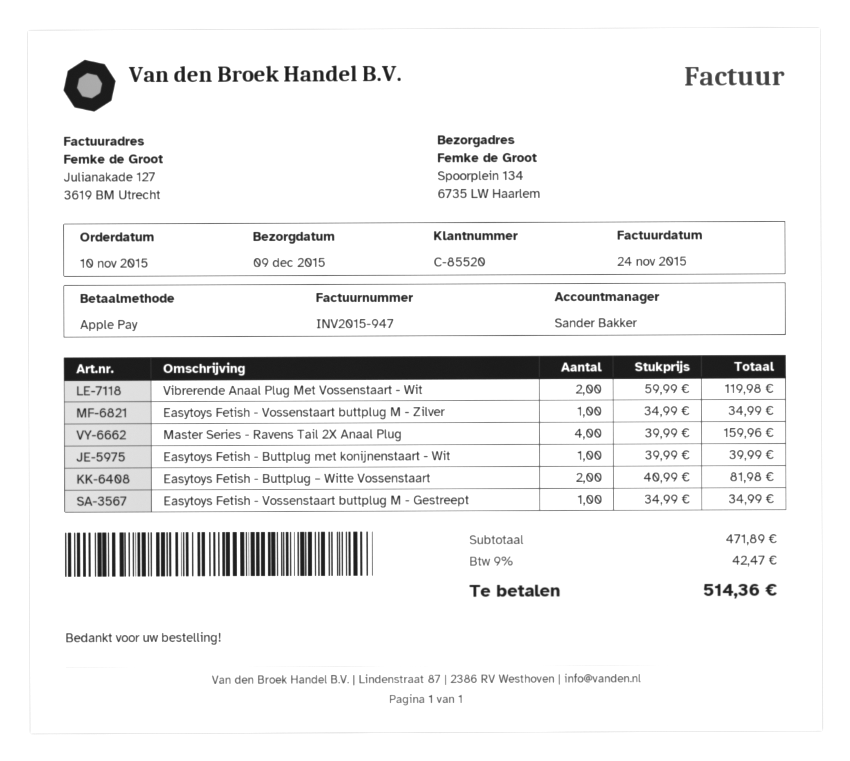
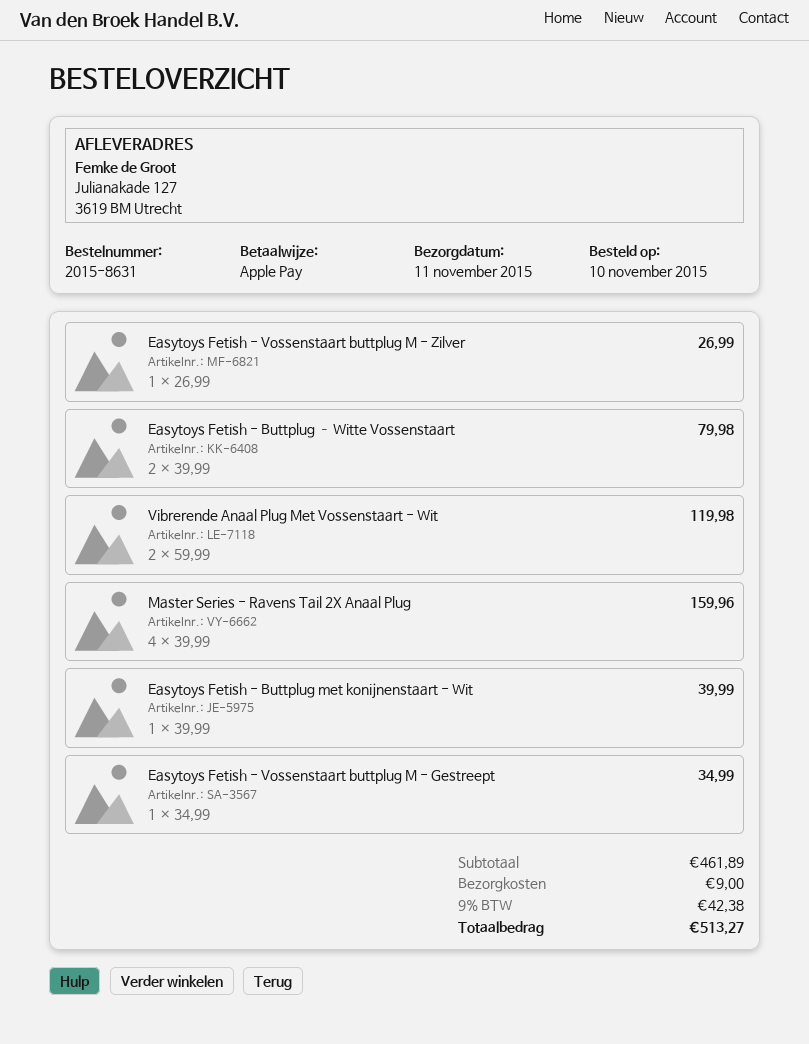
delivery date: 2015-12-09 -> 2015-11-11
ship to: Spoorplein 134, 6735 LW Haarlem -> Julianakade 127, 3619 BM Utrecht
Easytoys Fetish - Vossenstaart buttplug M - Zilver: 1 x 34.99 = 34.99 -> 1 x 26.99 = 26.99
Easytoys Fetish - Buttplug – Witte Vossenstaart: 2 x 40.99 = 81.98 -> 2 x 39.99 = 79.98
subtotal: 471.89 -> 461.89
shipping: none -> 9.00
tax: 9% = 42.47 -> 9% = 42.38
total: 514.36 -> 513.27

